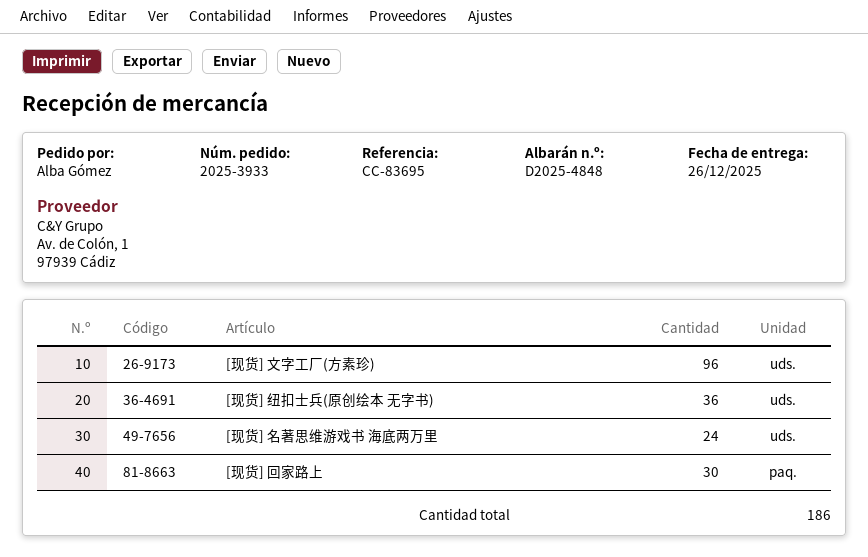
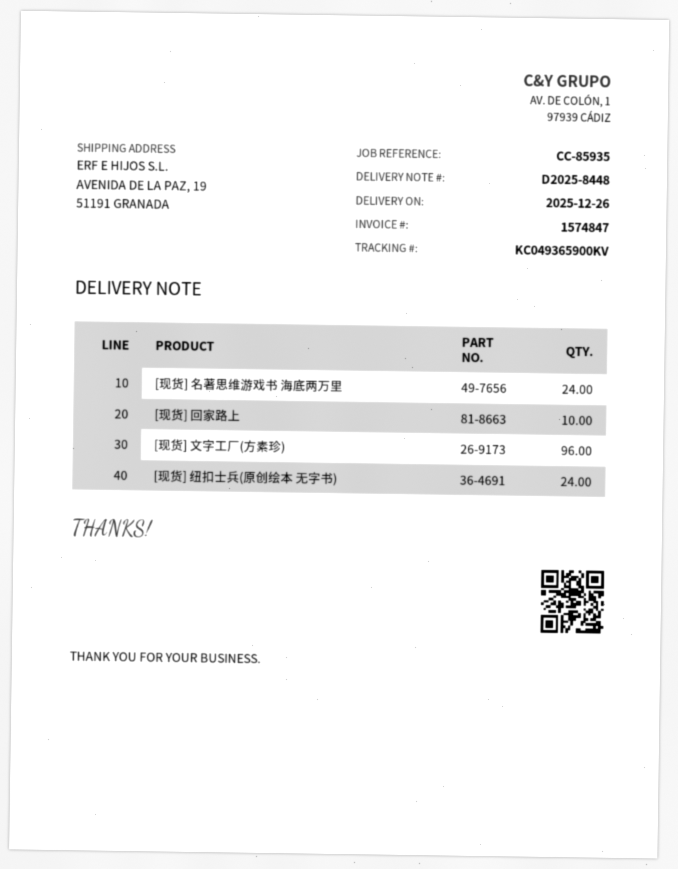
delivery note number: D2025-4848 -> D2025-8448
reference: CC-83695 -> CC-85935
[现货] 纽扣士兵(原创绘本 无字书): 36 -> 24
[现货] 回家路上: 30 -> 10

